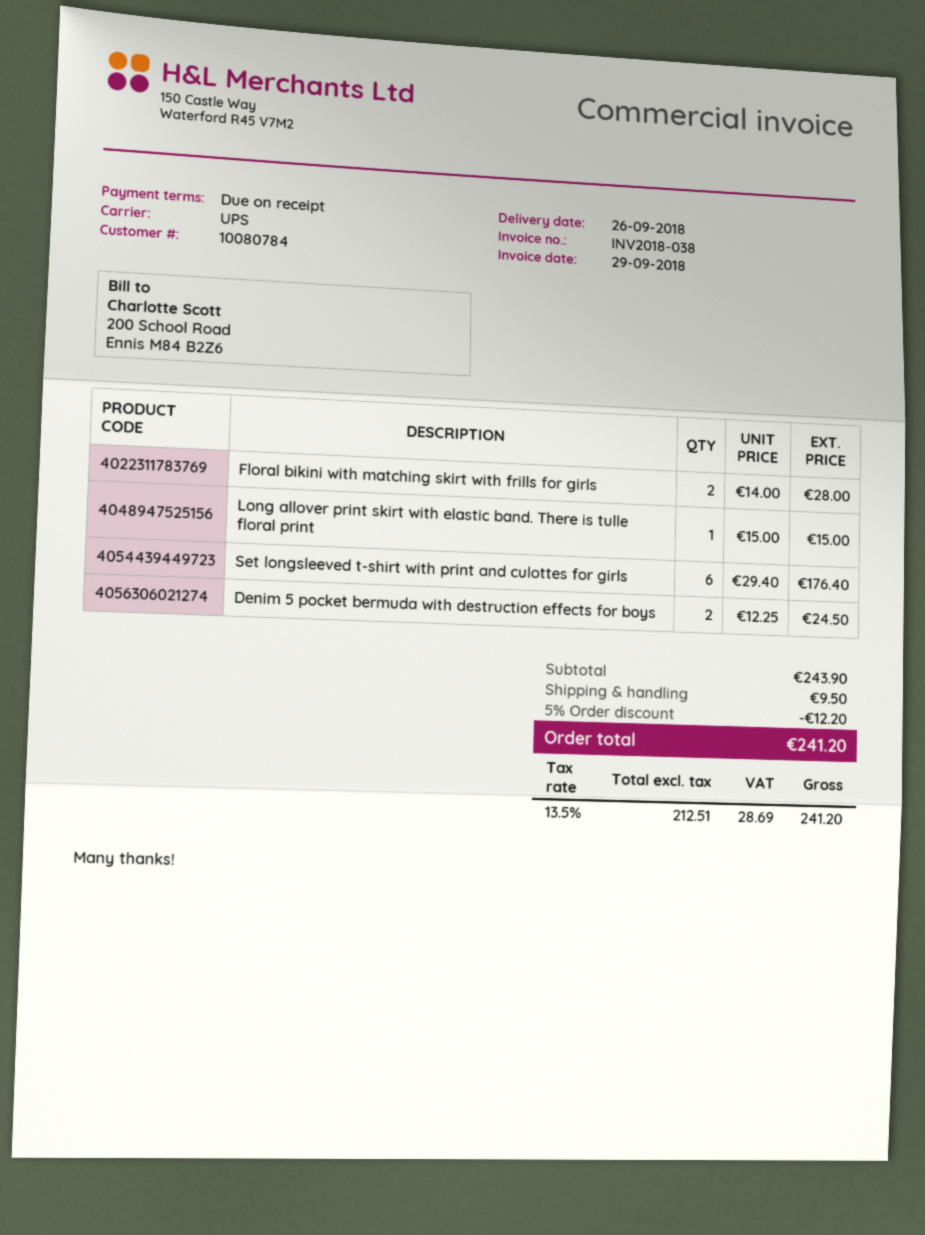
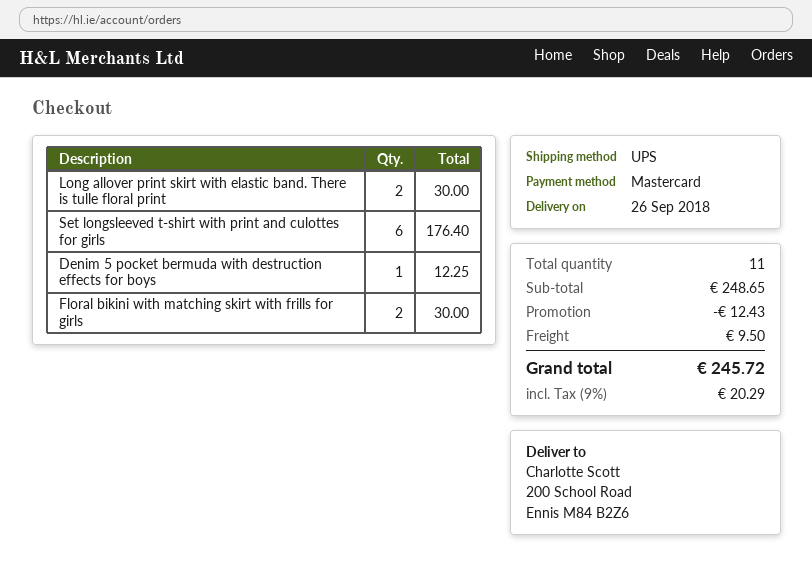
Floral bikini with matching skirt with frills for girls: 2 for 28.00 -> 2 for 30.00
Long allover print skirt with elastic band. There is tulle floral print: 1 for 15.00 -> 2 for 30.00
Denim 5 pocket bermuda with destruction effects for boys: 2 for 24.50 -> 1 for 12.25
subtotal: 243.90 -> 248.65
discount: 12.20 -> 12.43
tax: 13.5% = 28.69 -> 9% = 20.29
total: 241.20 -> 245.72

